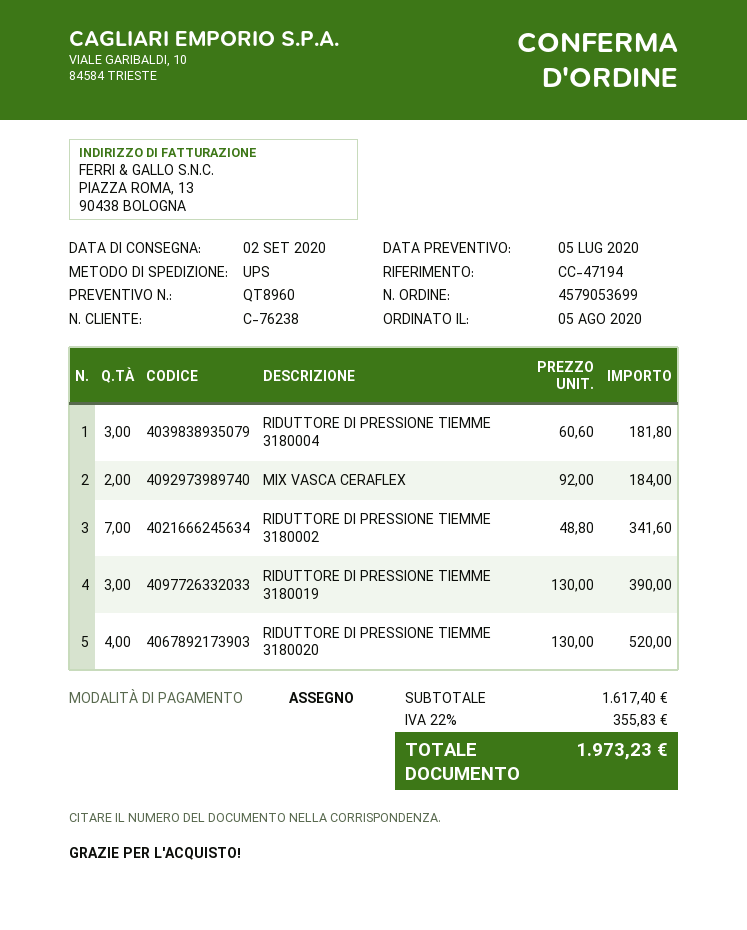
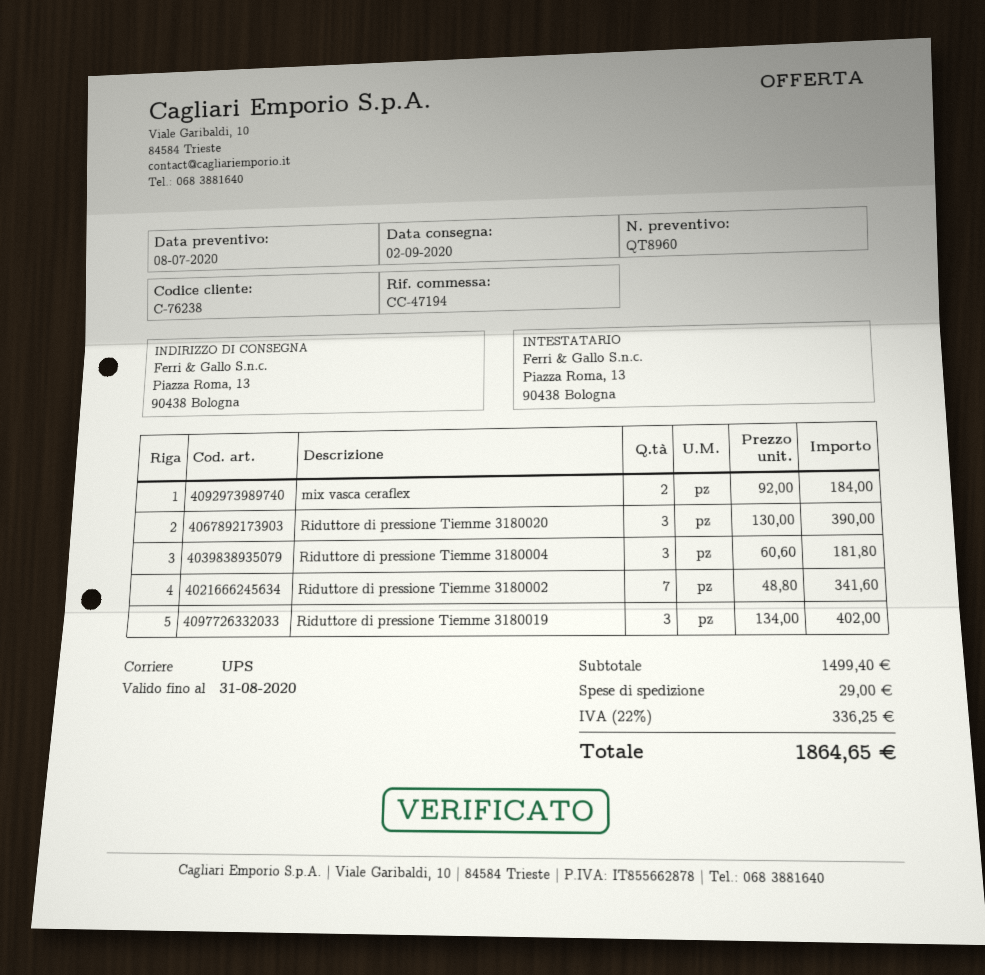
quote date: 2020-07-05 -> 2020-07-08
RIDUTTORE DI PRESSIONE TIEMME 3180019: 3 x 130.00 = 390.00 -> 3 x 134.00 = 402.00
RIDUTTORE DI PRESSIONE TIEMME 3180020: 4 x 130.00 = 520.00 -> 3 x 130.00 = 390.00
subtotal: 1617.40 -> 1499.40
shipping: none -> 29.00
tax: 22% = 355.83 -> 22% = 336.25
total: 1973.23 -> 1864.65

